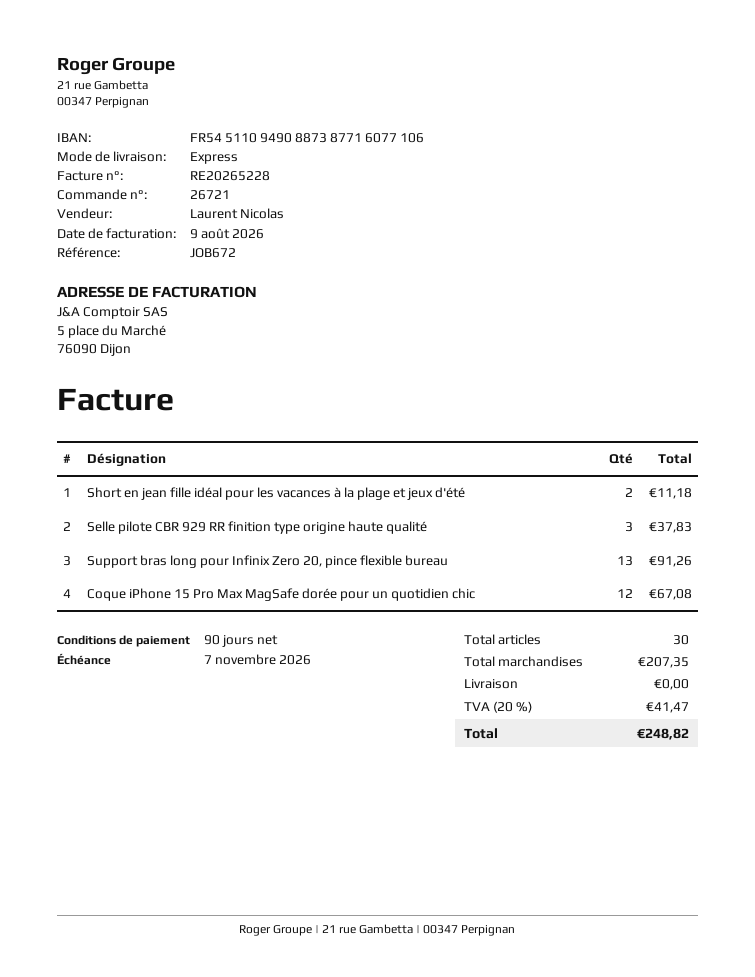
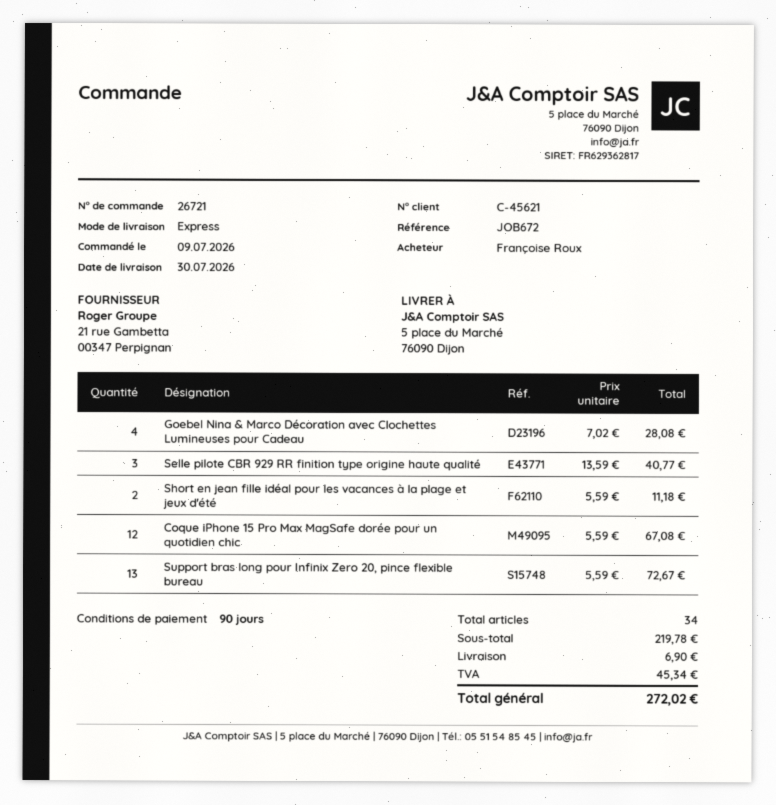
Selle pilote CBR 929 RR finition type origine haute qualité: 3 for 37.83 -> 3 for 40.77
Support bras long pour Infinix Zero 20, pince flexible bureau: 13 for 91.26 -> 13 for 72.67
Goebel Nina & Marco Décoration avec Clochettes Lumineuses pour Cadeau: none -> 4 for 28.08
total quantity: 30 -> 34
subtotal: 207.35 -> 219.78
shipping: 0.00 -> 6.90
tax: 41.47 -> 45.34
total: 248.82 -> 272.02

